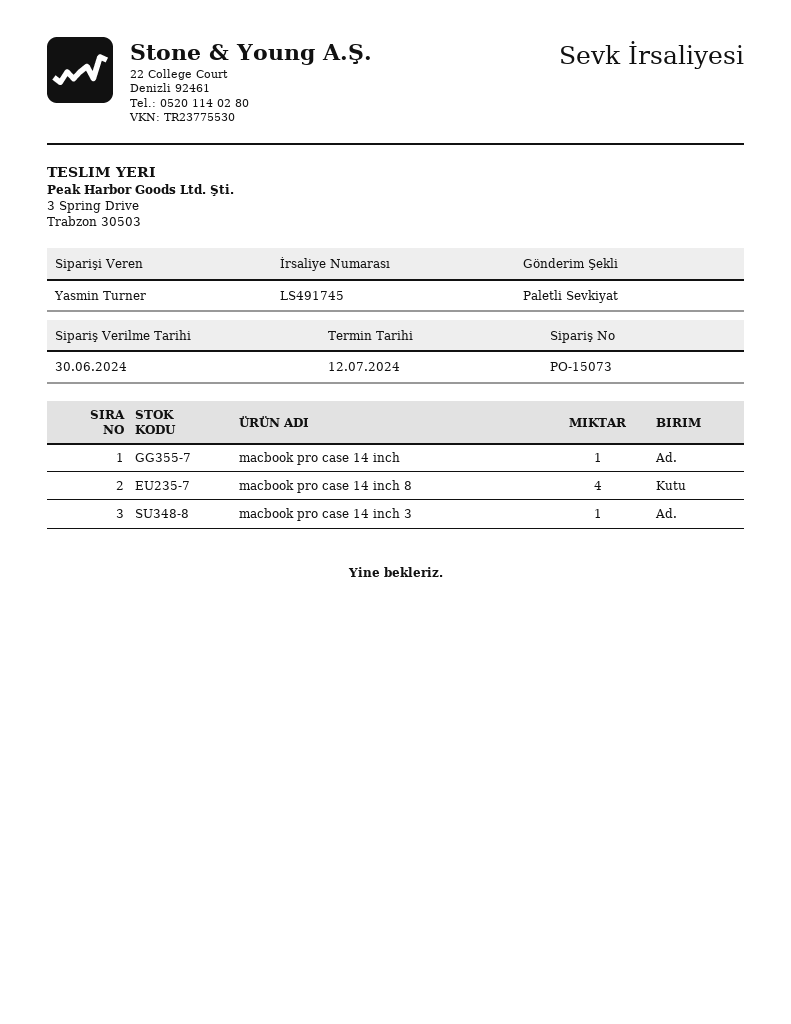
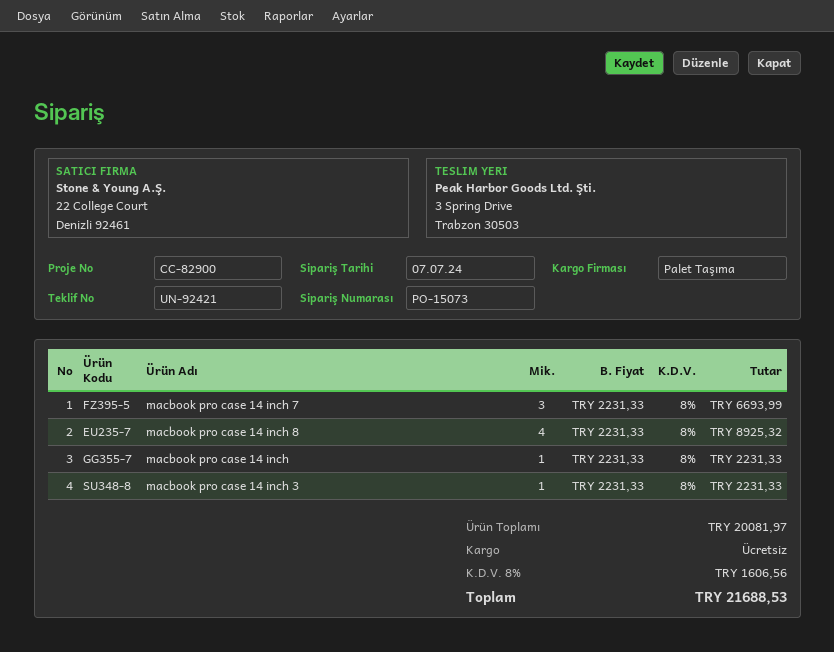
order date: 2024-06-30 -> 2024-07-07
macbook pro case 14 inch 7: none -> 3

